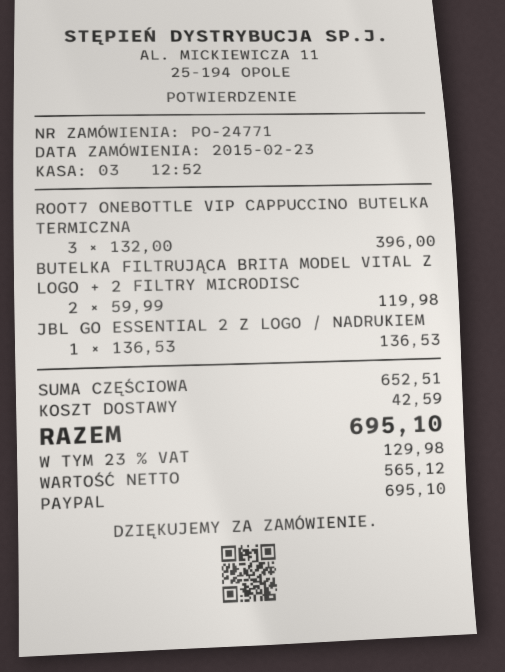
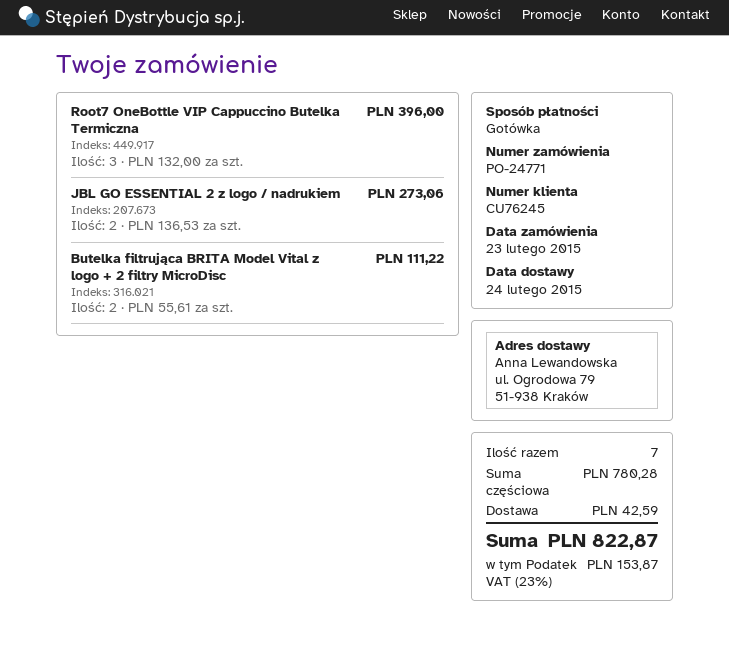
payment method: PayPal -> cash
BUTELKA FILTRUJĄCA BRITA MODEL VITAL Z LOGO + 2 FILTRY MICRODISC: 2 x 59.99 = 119.98 -> 2 x 55.61 = 111.22
JBL GO ESSENTIAL 2 Z LOGO / NADRUKIEM: 1 x 136.53 = 136.53 -> 2 x 136.53 = 273.06
subtotal: 652.51 -> 780.28
tax: 23% = 129.98 -> 23% = 153.87
total: 695.10 -> 822.87

